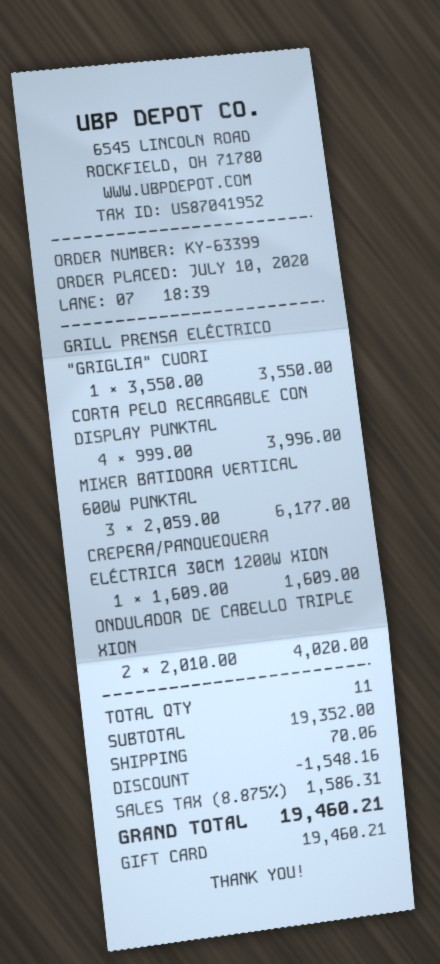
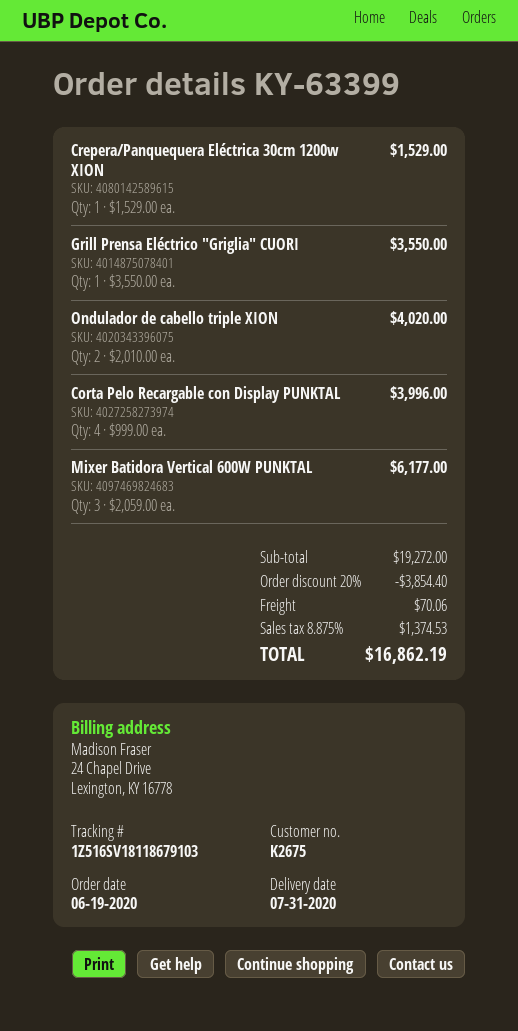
order date: 2020-07-10 -> 2020-06-19
CREPERA/PANQUEQUERA ELÉCTRICA 30CM 1200W XION: 1 x 1609.00 = 1609.00 -> 1 x 1529.00 = 1529.00
subtotal: 19352.00 -> 19272.00
discount: 1548.16 -> 3854.40
tax: 8.875% = 1586.31 -> 8.875% = 1374.53
total: 19460.21 -> 16862.19

